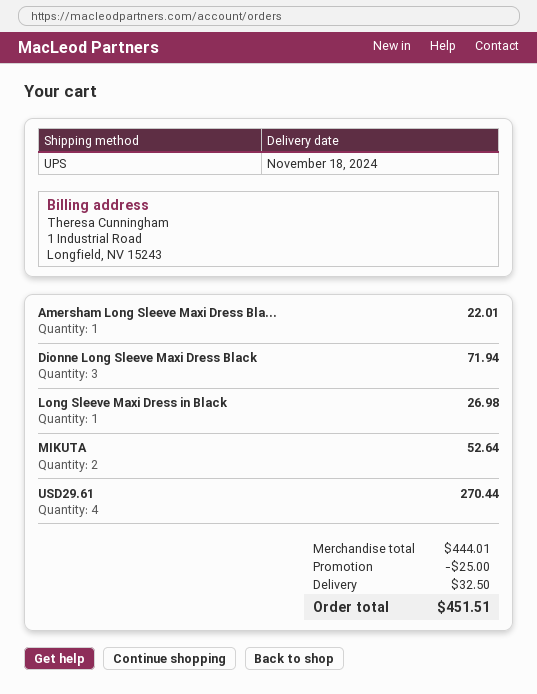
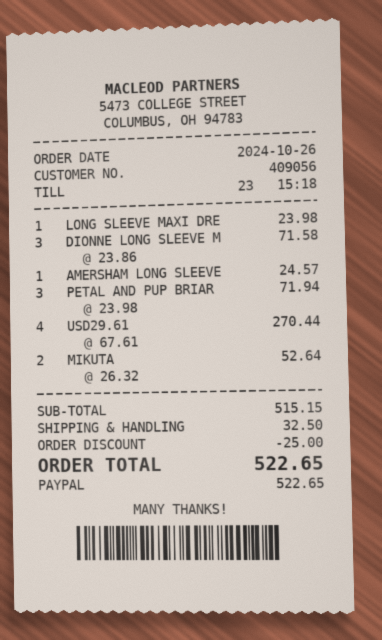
Amersham Long Sleeve Maxi Dress Bla...: 1 for 22.01 -> 1 for 24.57
Dionne Long Sleeve Maxi Dress Black: 3 for 71.94 -> 3 for 71.58
Long Sleeve Maxi Dress in Black: 1 for 26.98 -> 1 for 23.98
PETAL AND PUP BRIAR: none -> 3 for 71.94
subtotal: 444.01 -> 515.15
total: 451.51 -> 522.65

